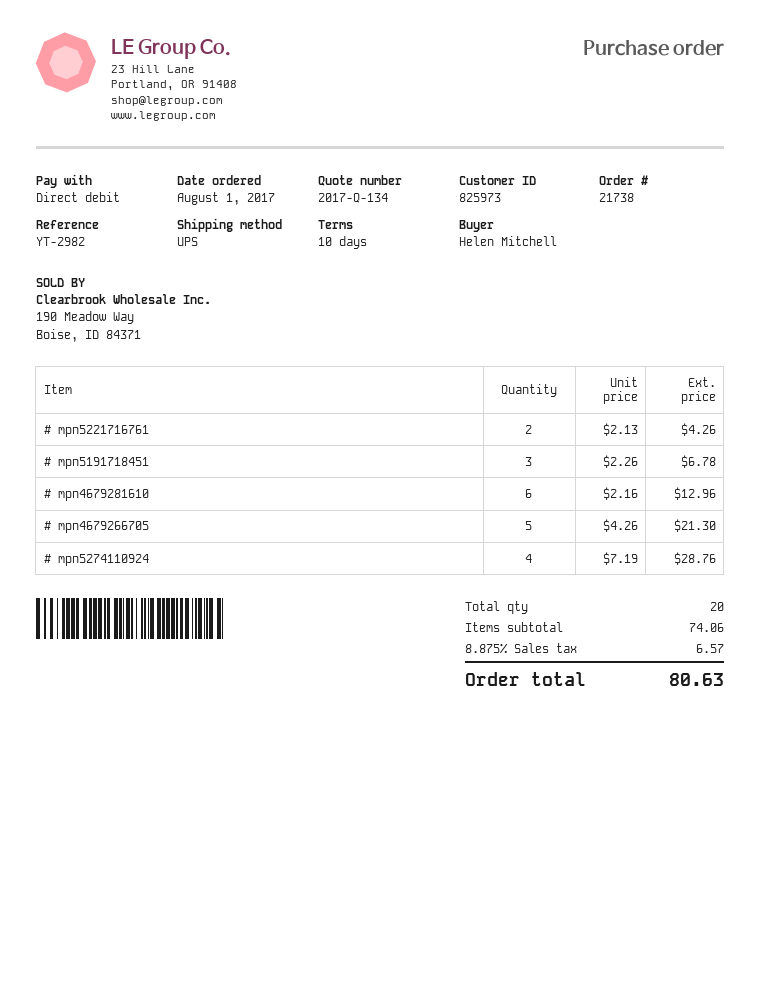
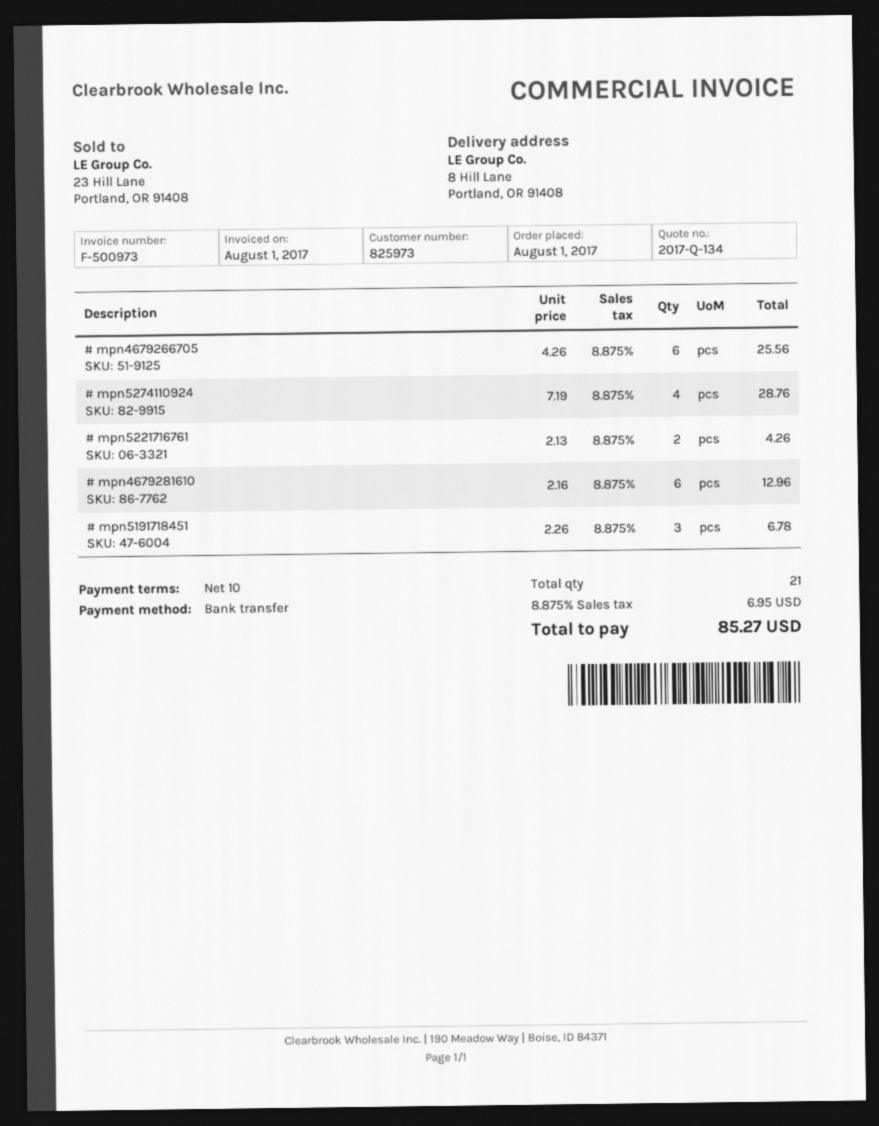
payment method: direct debit -> bank transfer
# mpn4679266705: 5 x 4.26 = 21.30 -> 6 x 4.26 = 25.56
total quantity: 20 -> 21
tax: 8.875% = 6.57 -> 8.875% = 6.95
total: 80.63 -> 85.27

